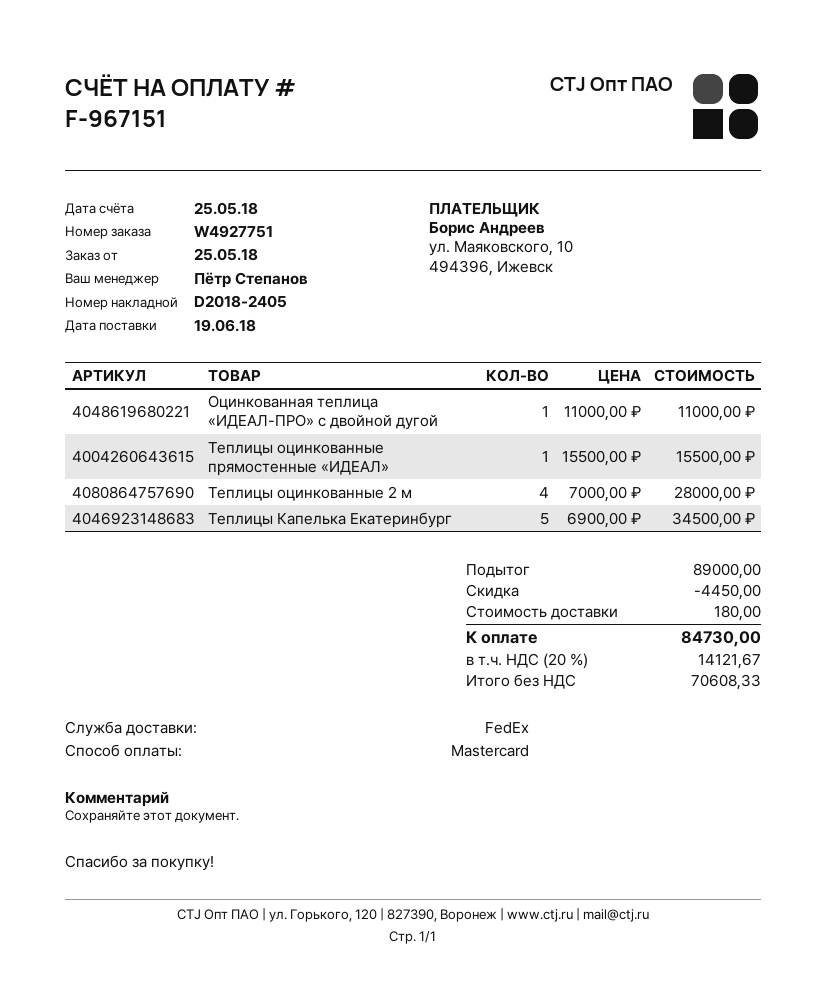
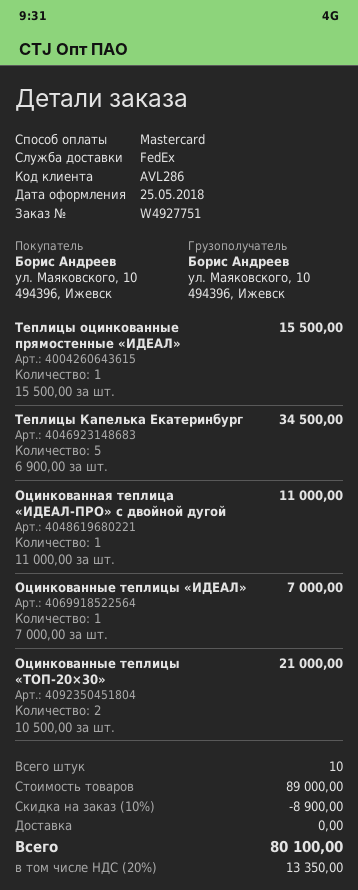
Теплицы оцинкованные 2 м: 4 x 7000.00 = 28000.00 -> none
Оцинкованные теплицы «ИДЕАЛ»: none -> 1 x 7000.00 = 7000.00
Оцинкованные теплицы «ТОП-20×30»: none -> 2 x 10500.00 = 21000.00
discount: 4450.00 -> 8900.00
shipping: 180.00 -> 0.00
tax: 20% = 14121.67 -> 20% = 13350.00
total: 84730.00 -> 80100.00

